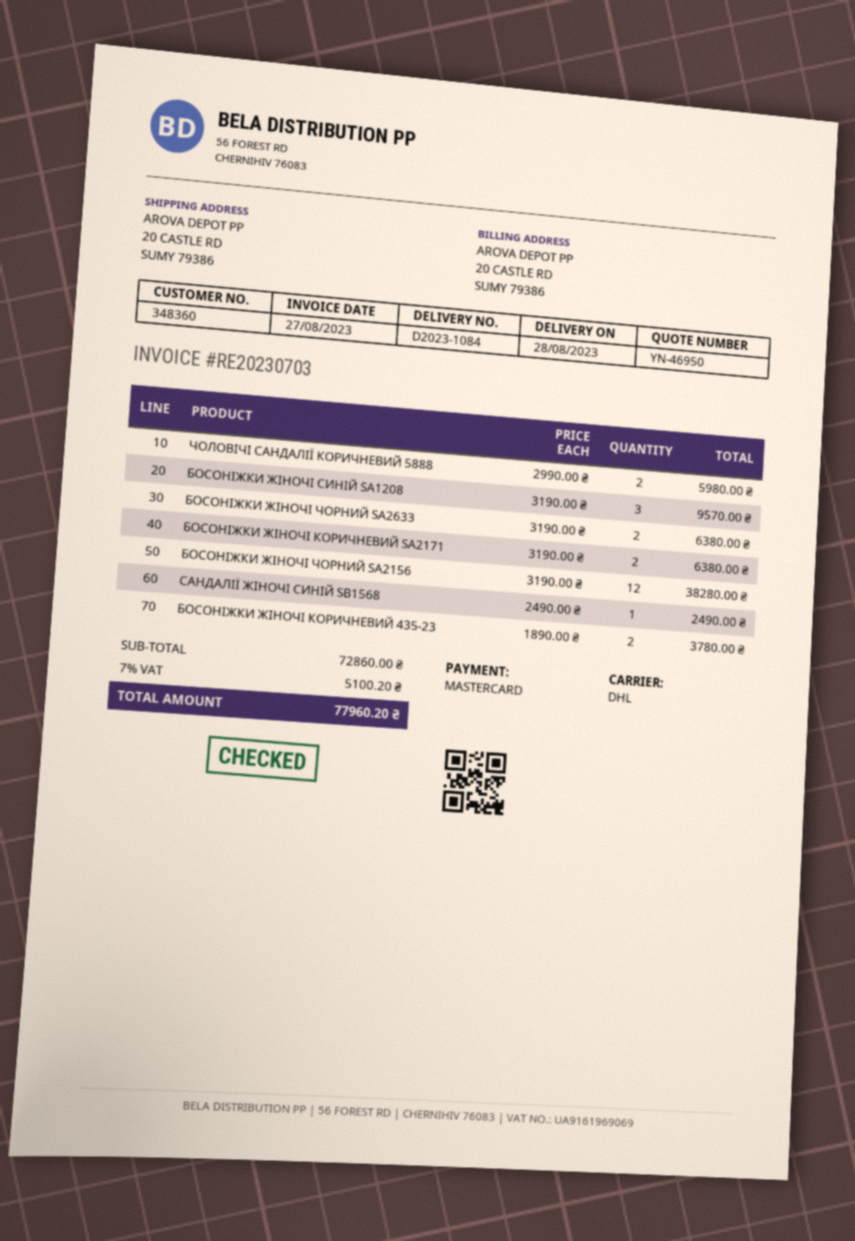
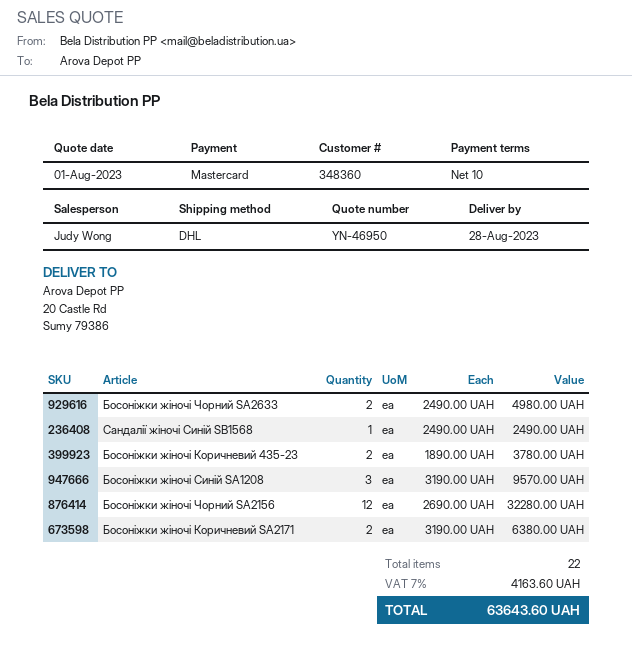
ЧОЛОВІЧІ САНДАЛІЇ КОРИЧНЕВИЙ 5888: 2 x 2990.00 = 5980.00 -> none
БОСОНІЖКИ ЖІНОЧІ ЧОРНИЙ SA2633: 2 x 3190.00 = 6380.00 -> 2 x 2490.00 = 4980.00
БОСОНІЖКИ ЖІНОЧІ ЧОРНИЙ SA2156: 12 x 3190.00 = 38280.00 -> 12 x 2690.00 = 32280.00
tax: 7% = 5100.20 -> 7% = 4163.60
total: 77960.20 -> 63643.60

